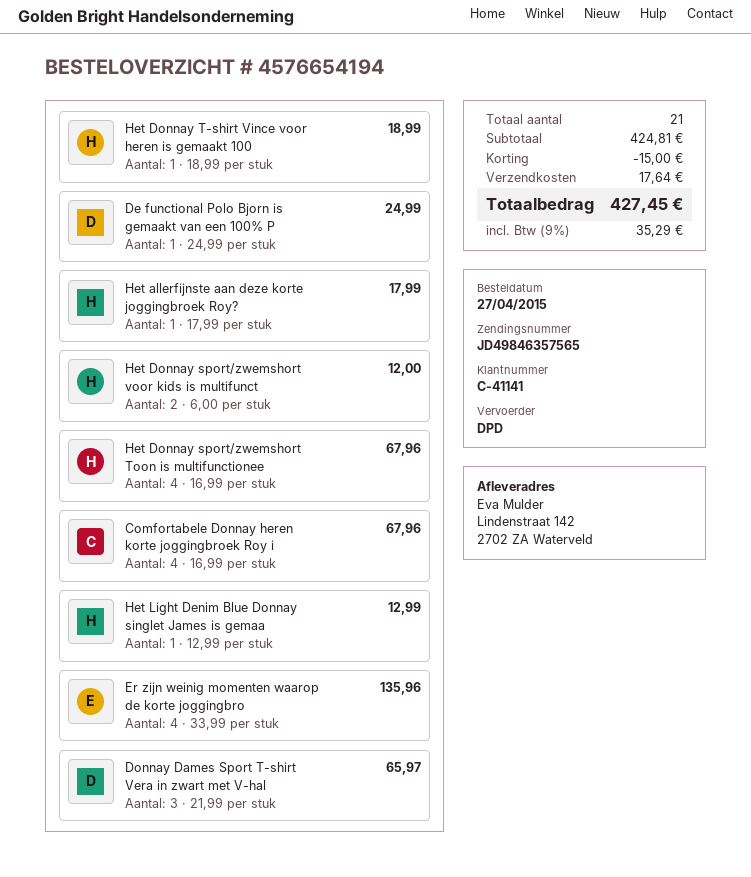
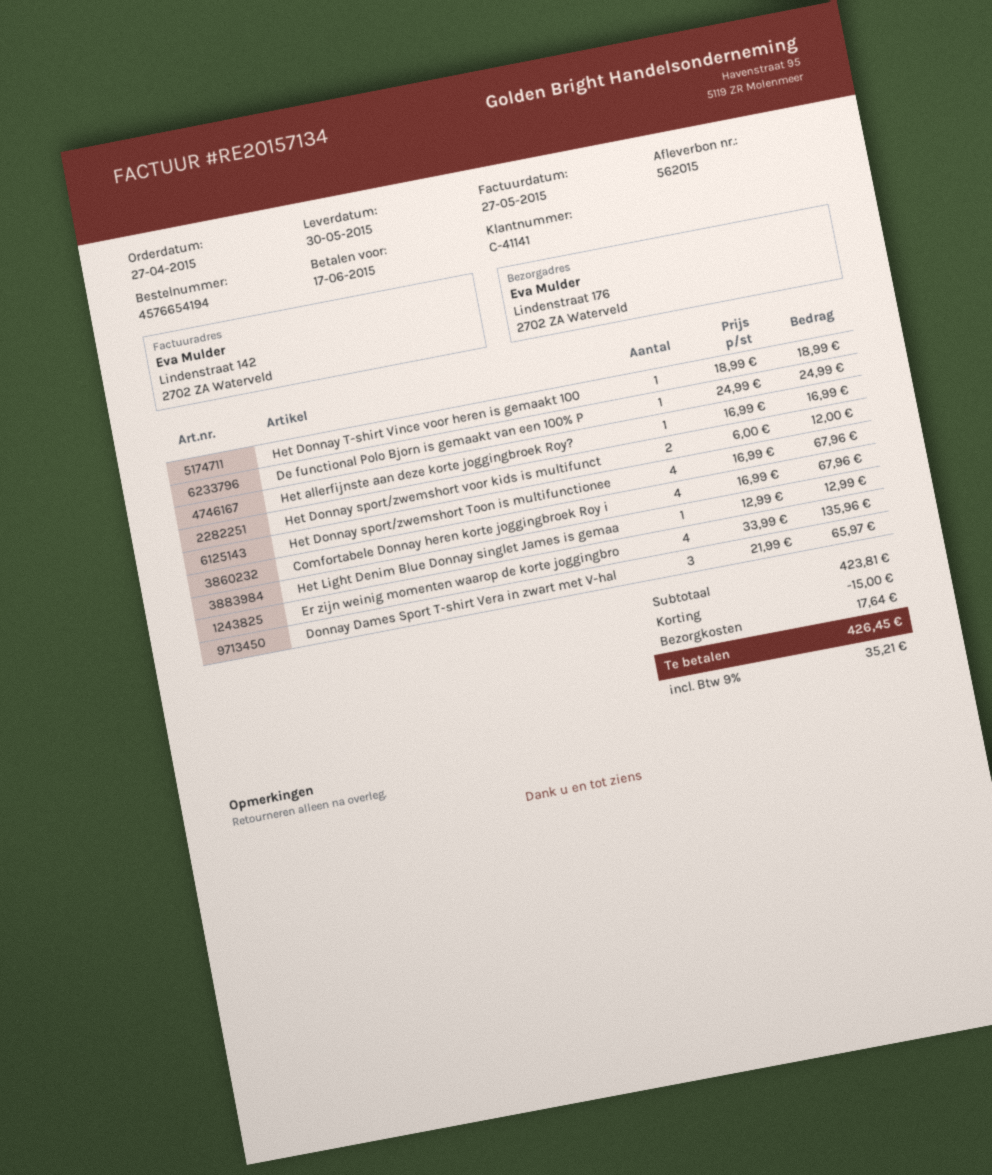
ship to: Lindenstraat 142, 2702 ZA Waterveld -> Lindenstraat 176, 2702 ZA Waterveld
Het allerfijnste aan deze korte joggingbroek Roy?: 1 x 17.99 = 17.99 -> 1 x 16.99 = 16.99
subtotal: 424.81 -> 423.81
tax: 9% = 35.29 -> 9% = 35.21
total: 427.45 -> 426.45

